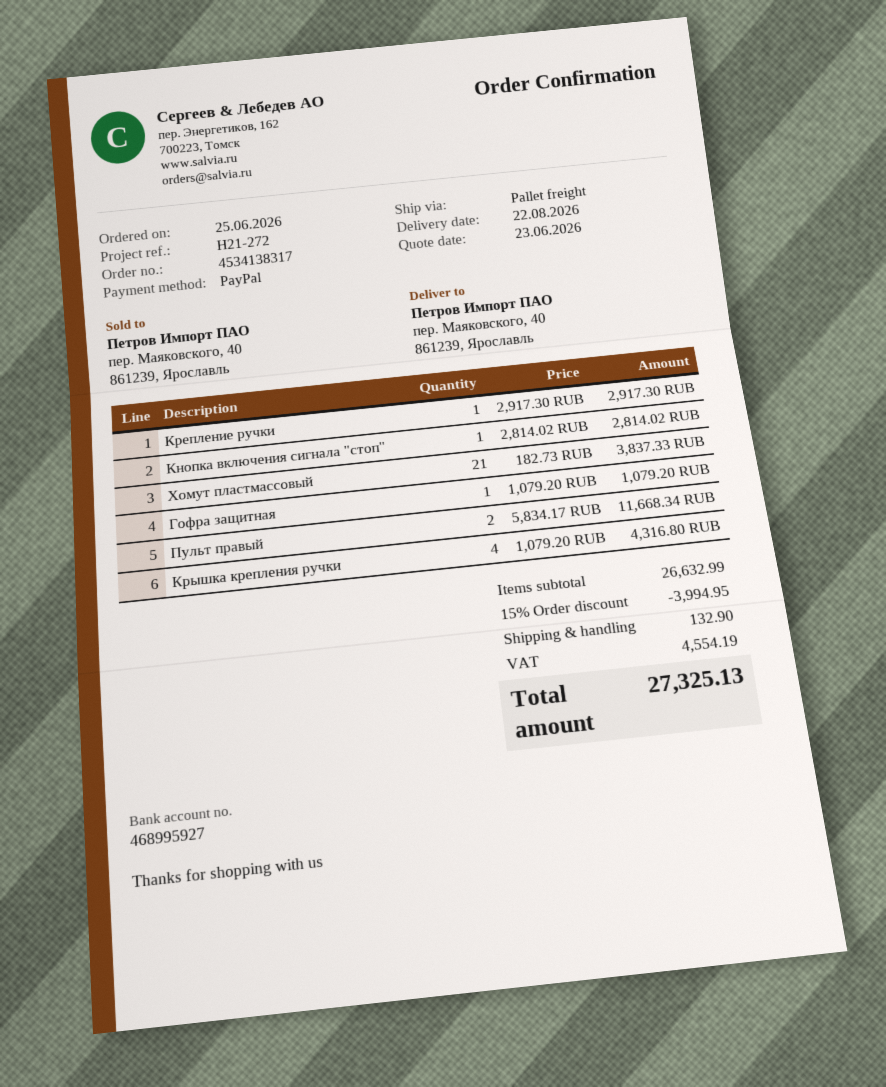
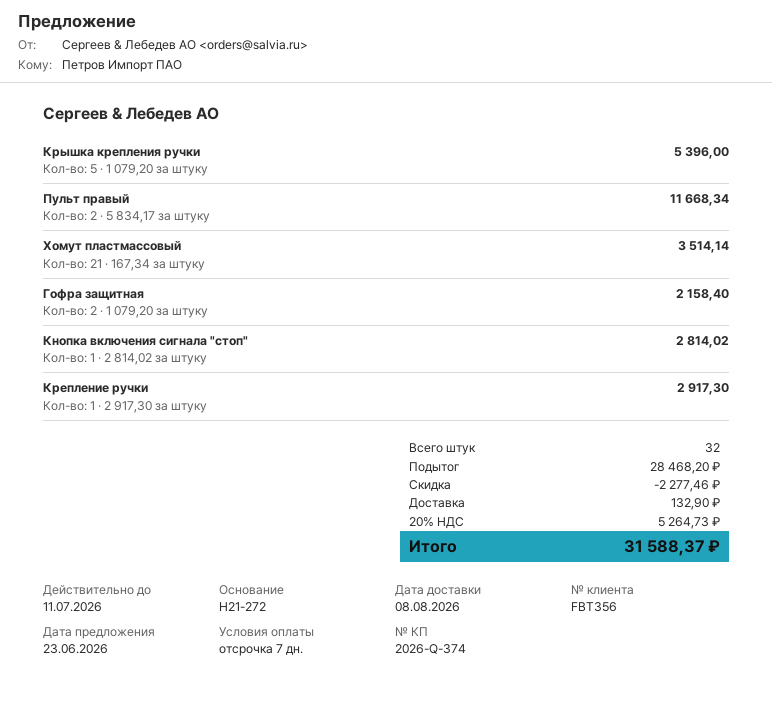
delivery date: 2026-08-22 -> 2026-08-08
Хомут пластмассовый: 21 x 182.73 = 3837.33 -> 21 x 167.34 = 3514.14
Гофра защитная: 1 x 1079.20 = 1079.20 -> 2 x 1079.20 = 2158.40
Крышка крепления ручки: 4 x 1079.20 = 4316.80 -> 5 x 1079.20 = 5396.00
subtotal: 26632.99 -> 28468.20
discount: 3994.95 -> 2277.46
tax: 4554.19 -> 5264.73
total: 27325.13 -> 31588.37

